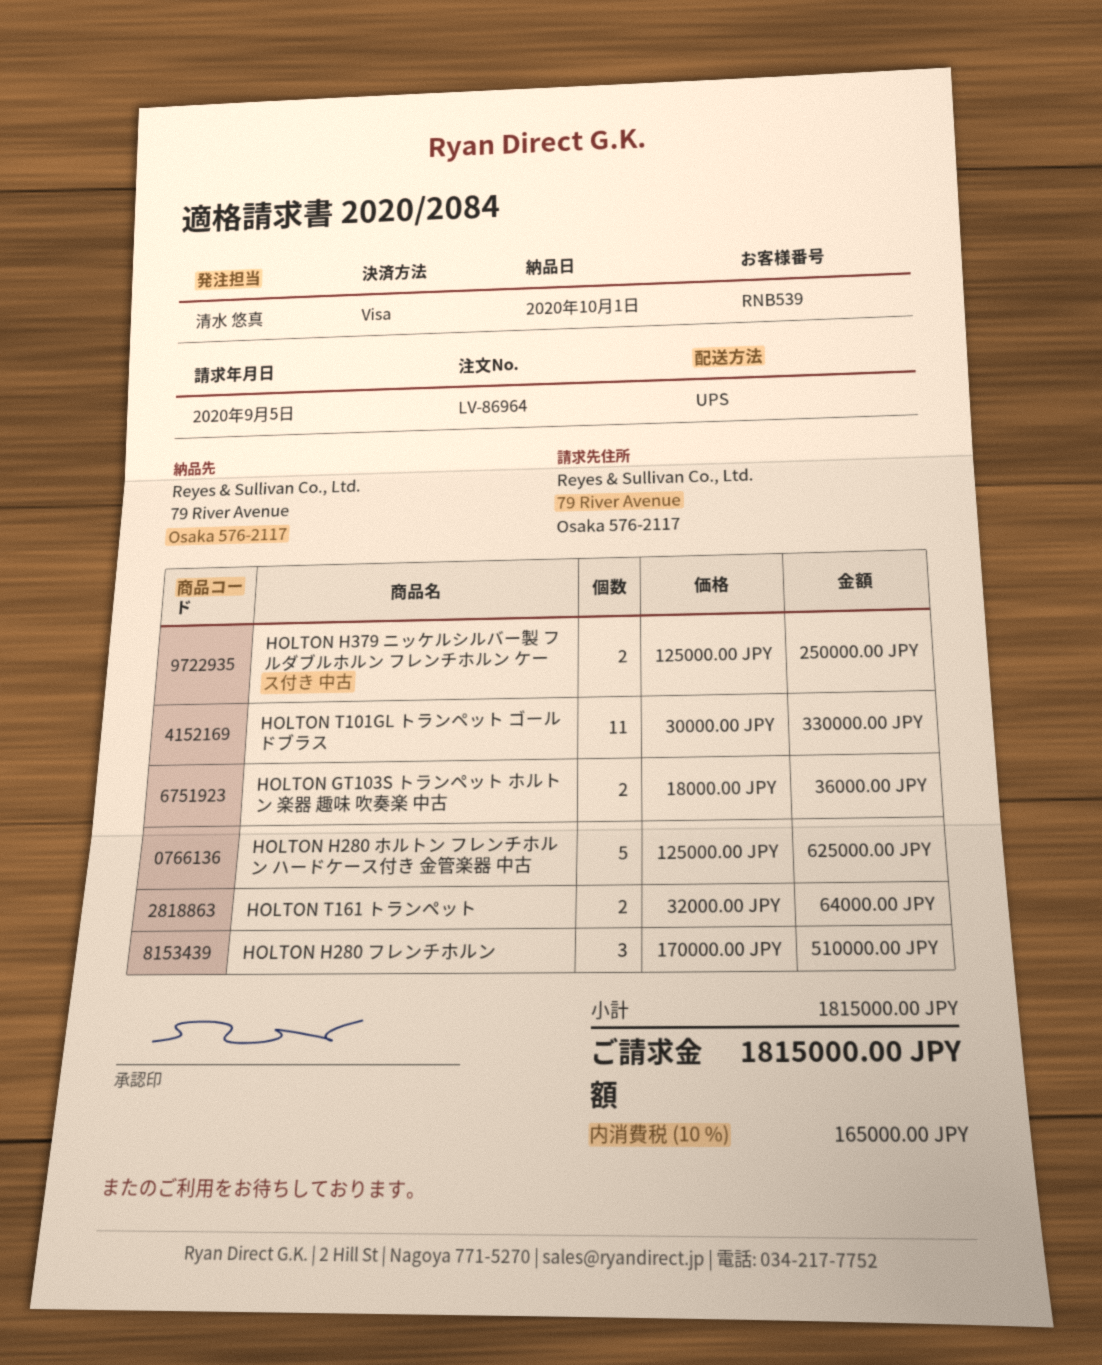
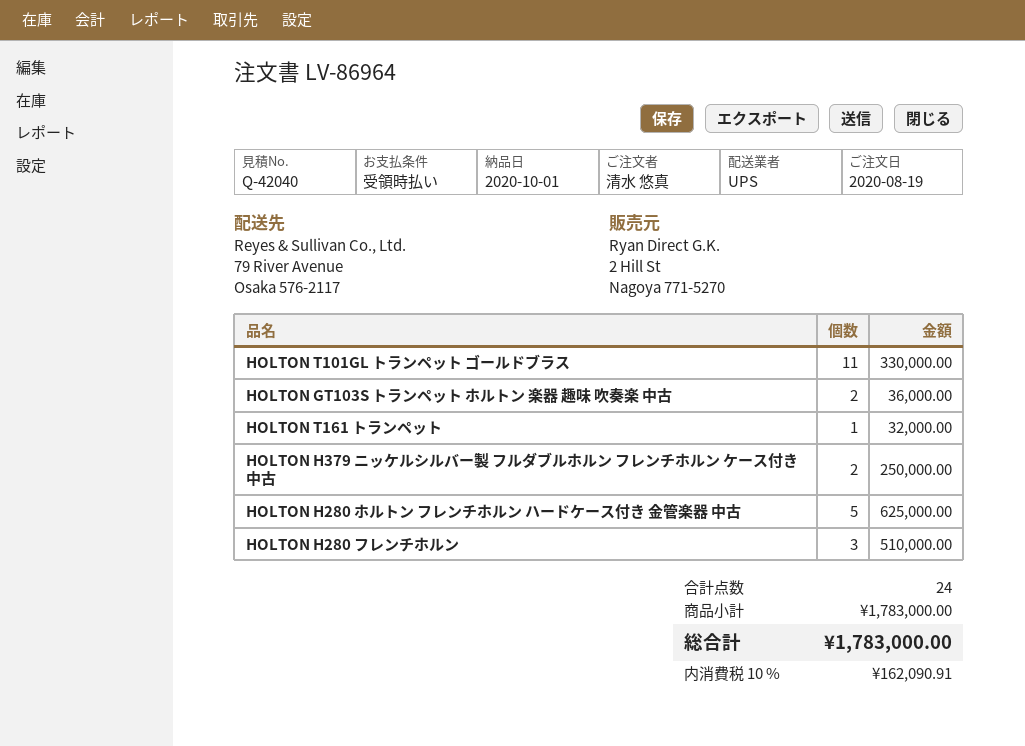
HOLTON T161 トランペット: 2 for 64000.00 -> 1 for 32000.00
subtotal: 1815000.00 -> 1783000.00
tax: 10% = 165000.00 -> 10% = 162090.91
total: 1815000.00 -> 1783000.00

